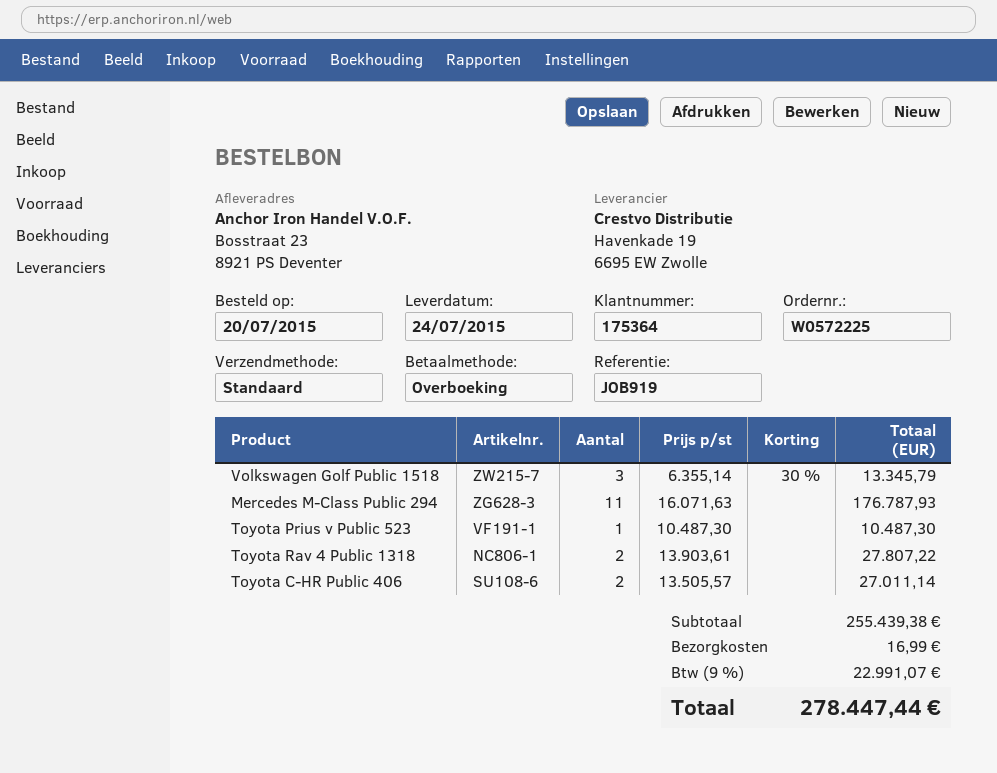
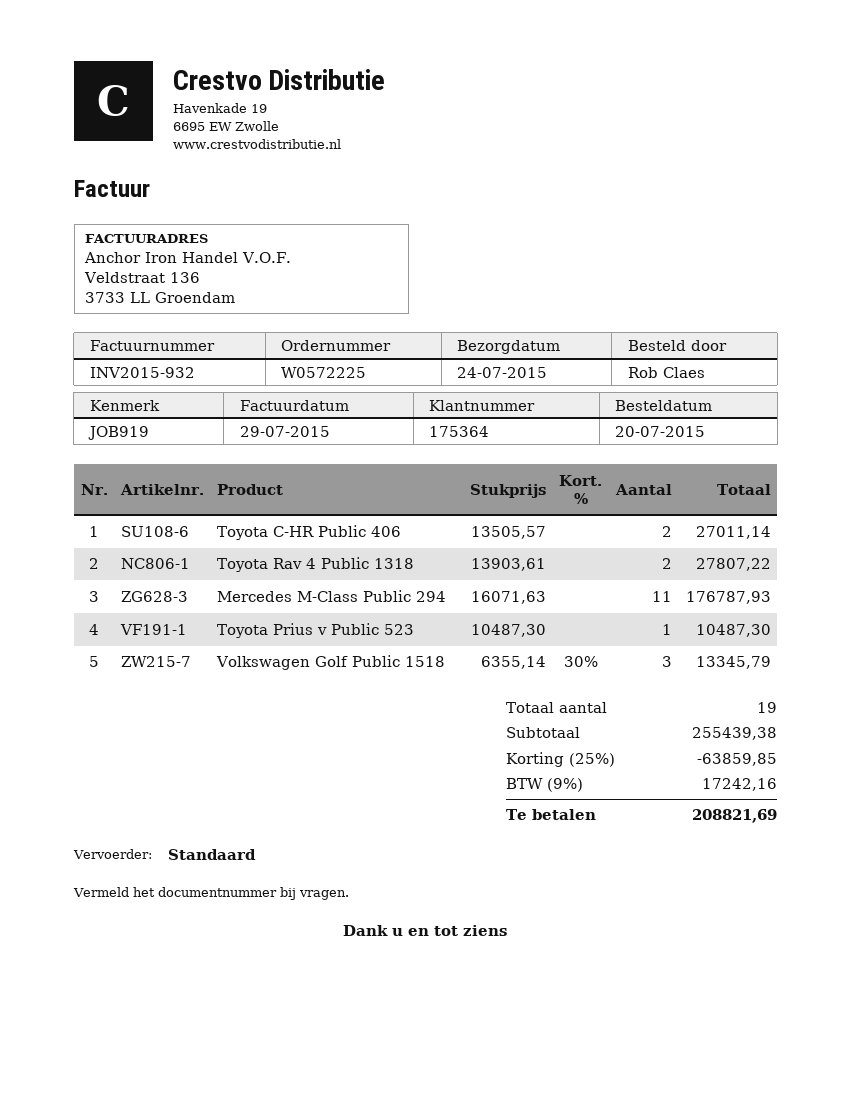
discount: none -> 25% = 63859.85
shipping: 16.99 -> none
tax: 9% = 22991.07 -> 9% = 17242.16
total: 278447.44 -> 208821.69

